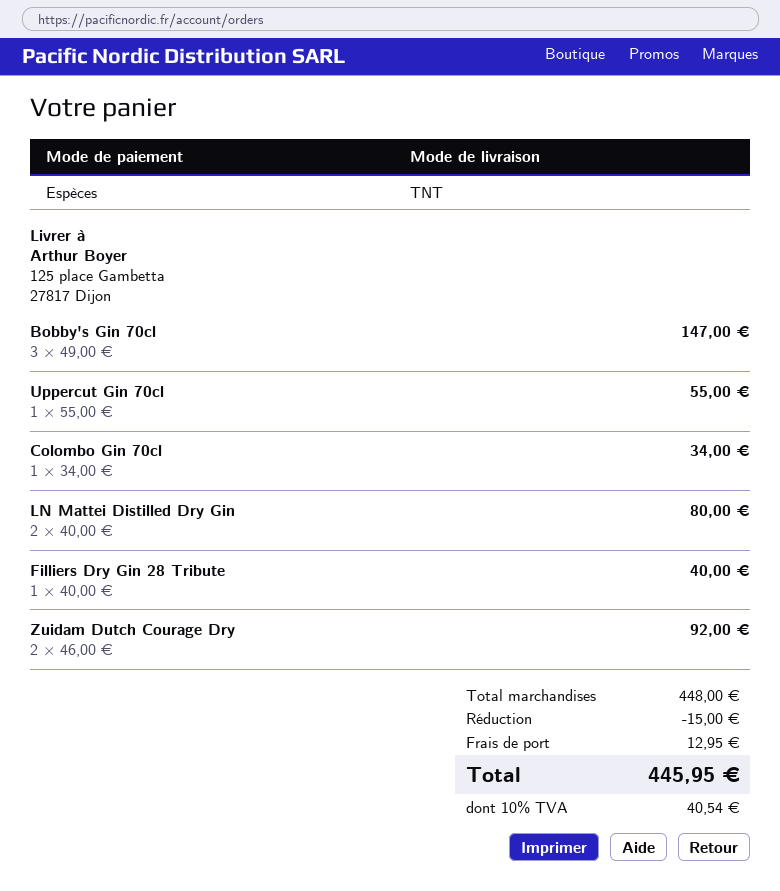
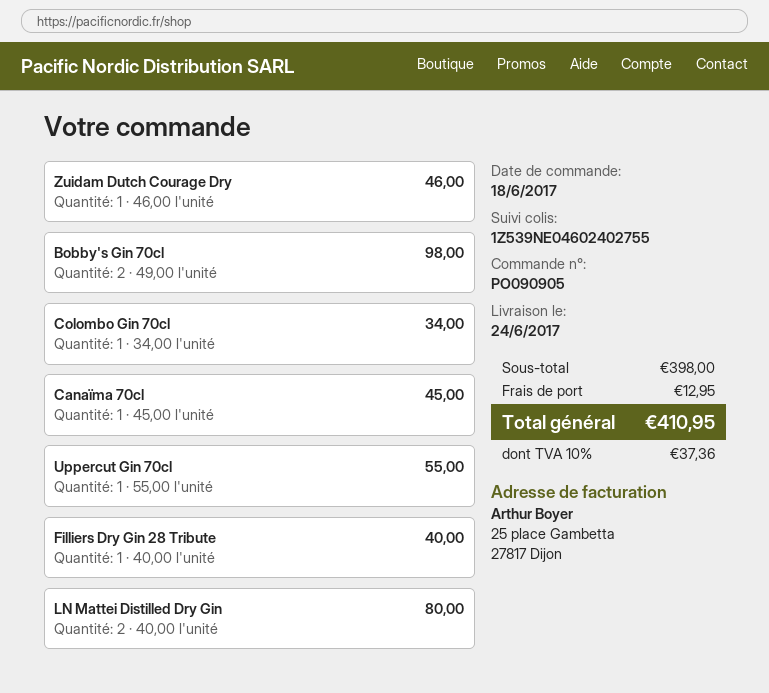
Bobby's Gin 70cl: 3 x 49.00 = 147.00 -> 2 x 49.00 = 98.00
Zuidam Dutch Courage Dry: 2 x 46.00 = 92.00 -> 1 x 46.00 = 46.00
Canaïma 70cl: none -> 1 x 45.00 = 45.00
subtotal: 448.00 -> 398.00
discount: 15.00 -> none
tax: 10% = 40.54 -> 10% = 37.36
total: 445.95 -> 410.95

